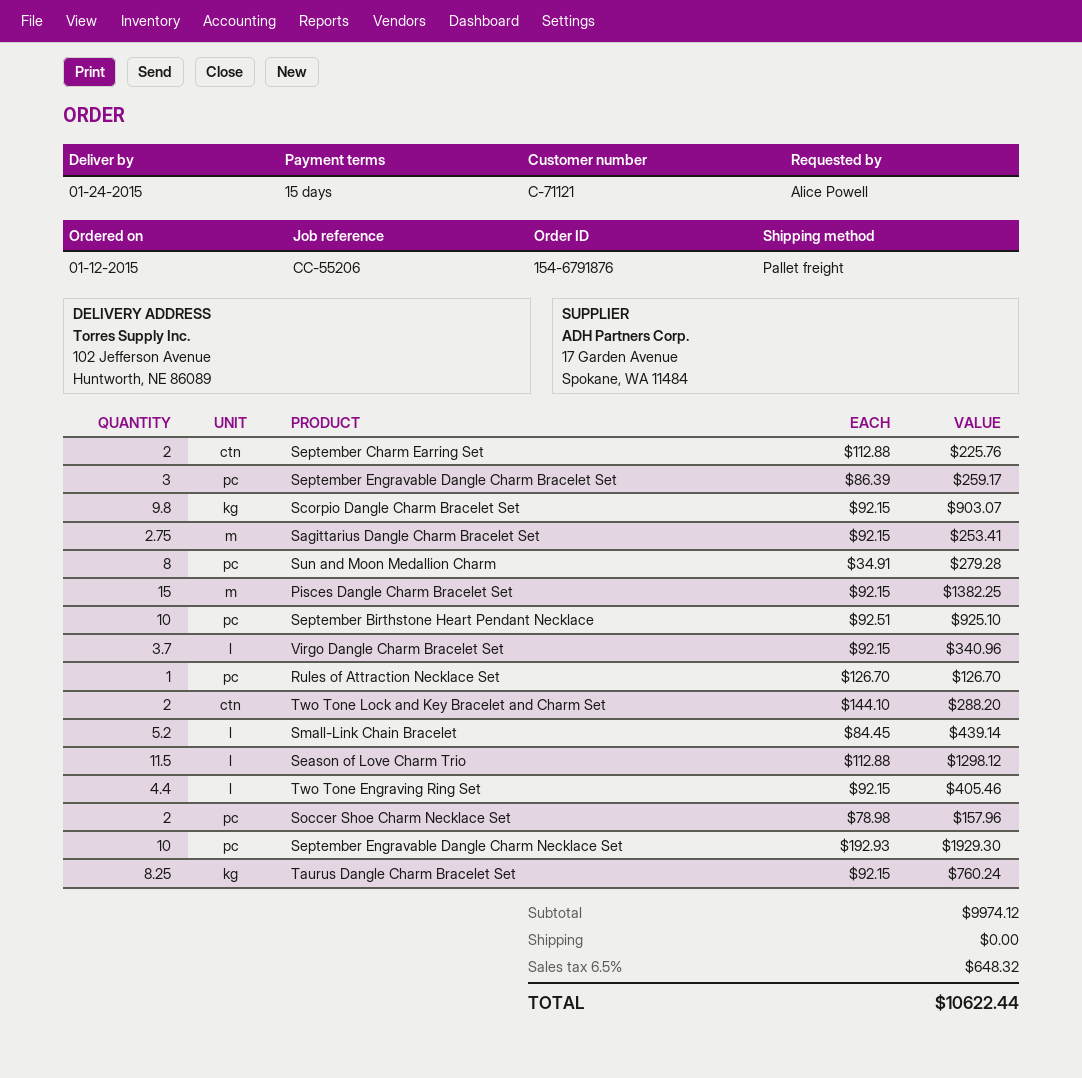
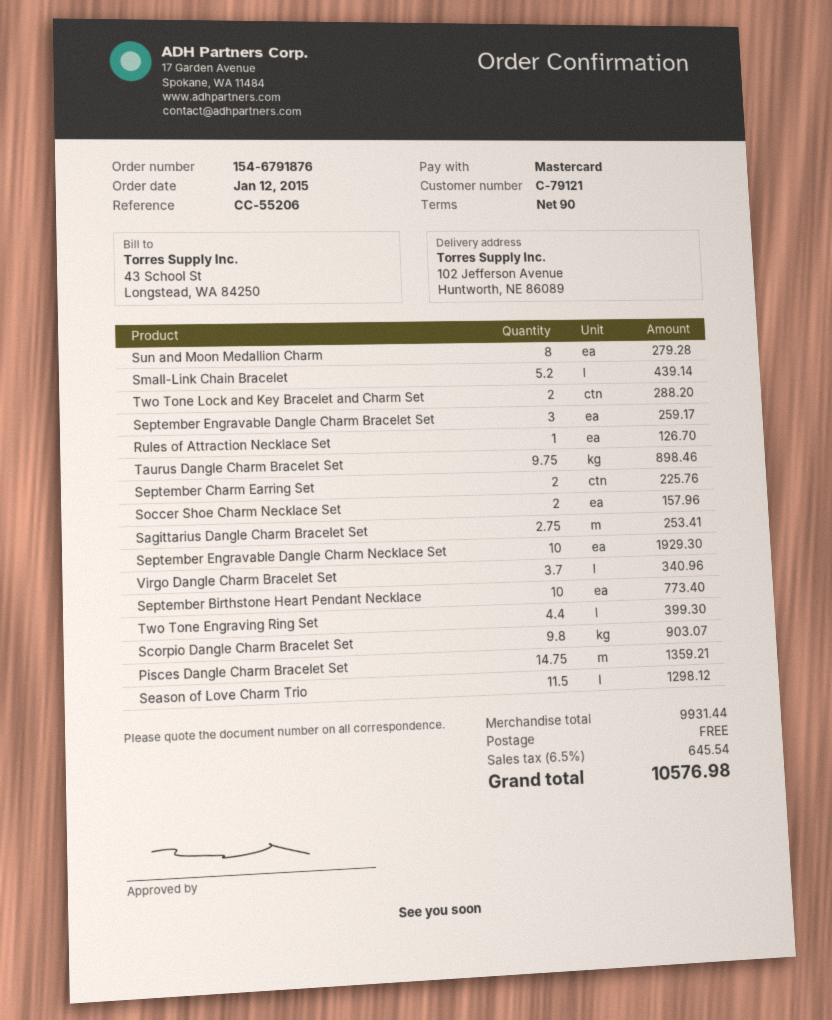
payment terms: 15 days -> 90 days
customer number: C-71121 -> C-79121
Pisces Dangle Charm Bracelet Set: 15 for 1382.25 -> 14.75 for 1359.21
September Birthstone Heart Pendant Necklace: 10 for 925.10 -> 10 for 773.40
Two Tone Engraving Ring Set: 4.4 for 405.46 -> 4.4 for 399.30
Taurus Dangle Charm Bracelet Set: 8.25 for 760.24 -> 9.75 for 898.46
subtotal: 9974.12 -> 9931.44
tax: 6.5% = 648.32 -> 6.5% = 645.54
total: 10622.44 -> 10576.98

